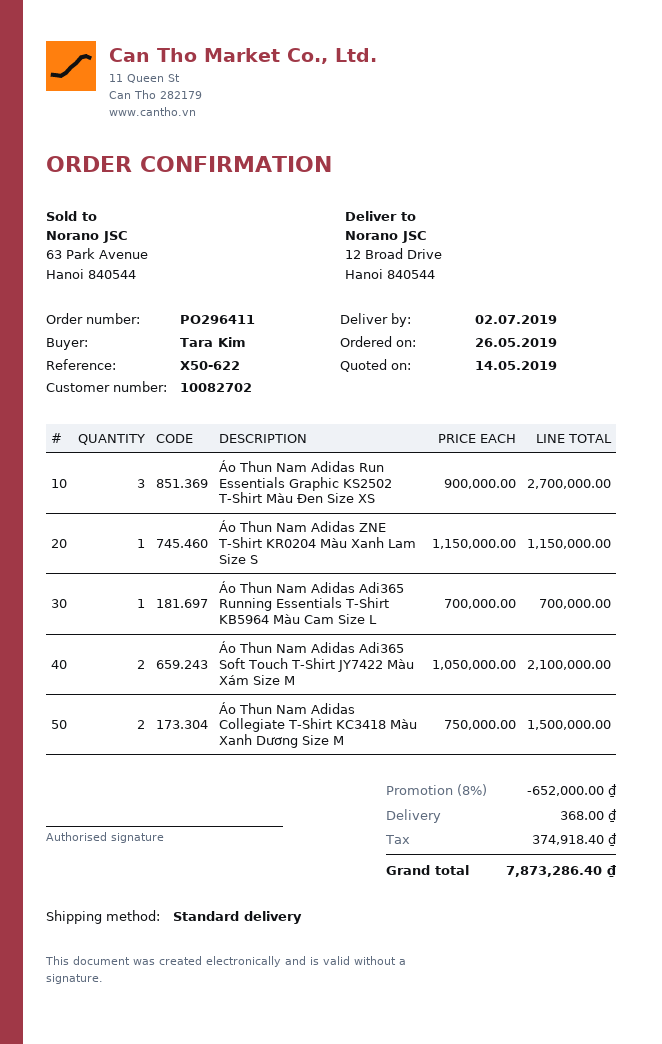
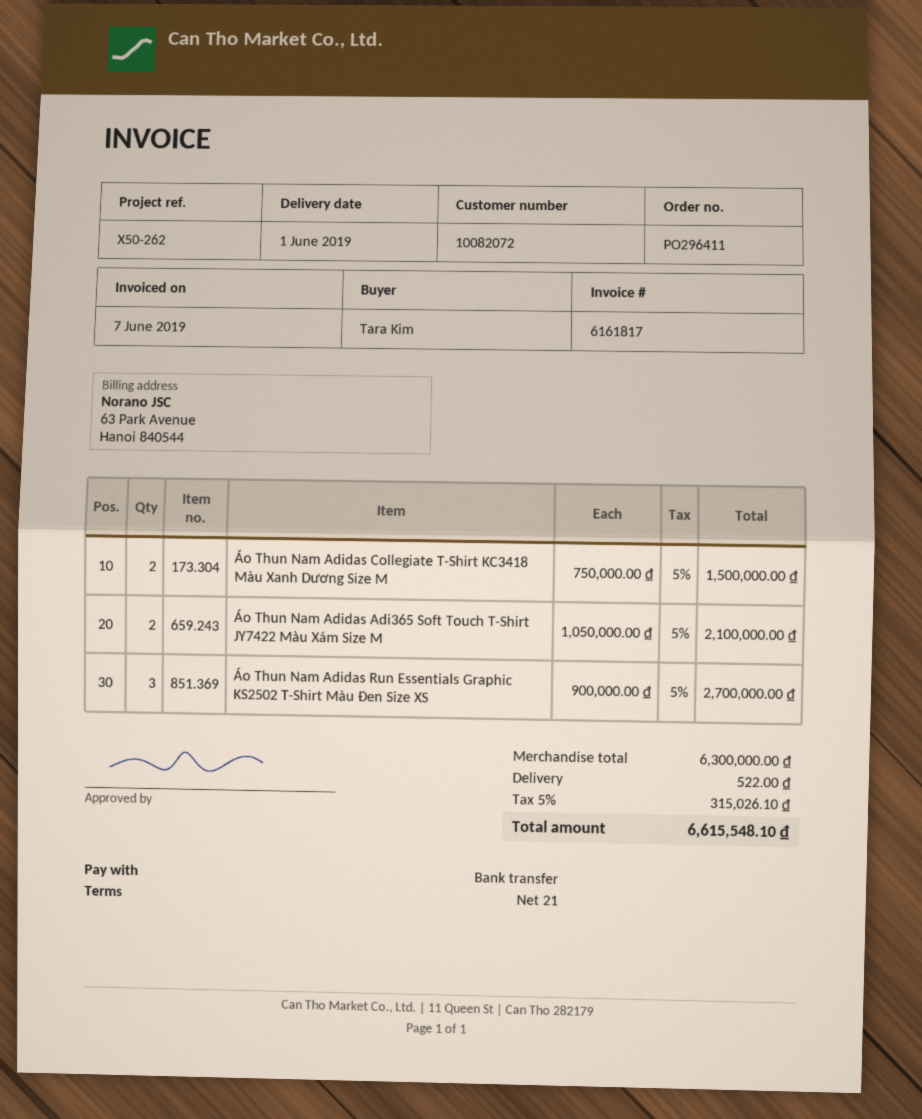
delivery date: 2019-07-02 -> 2019-06-01
customer number: 10082702 -> 10082072
reference: X50-622 -> X50-262
Áo Thun Nam Adidas ZNE T-Shirt KR0204 Màu Xanh Lam Size S: 1 x 1150000.00 = 1150000.00 -> none
Áo Thun Nam Adidas Adi365 Running Essentials T-Shirt KB5964 Màu Cam Size L: 1 x 700000.00 = 700000.00 -> none
discount: 8% = 652000.00 -> none
shipping: 368.00 -> 522.00
tax: 374918.40 -> 315026.10
total: 7873286.40 -> 6615548.10

